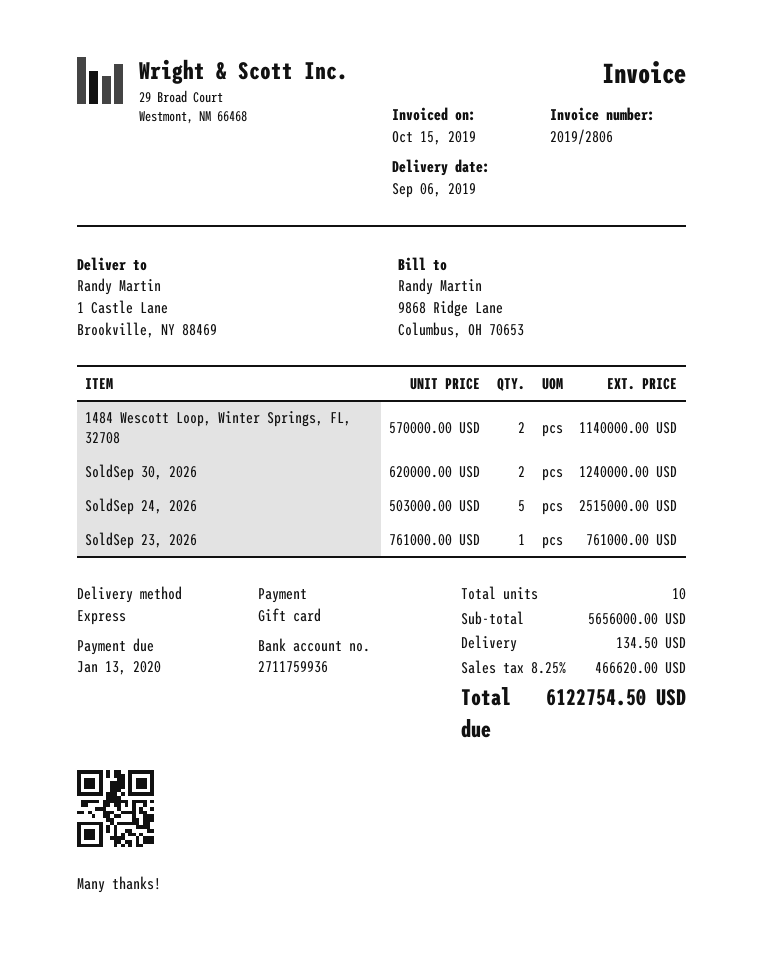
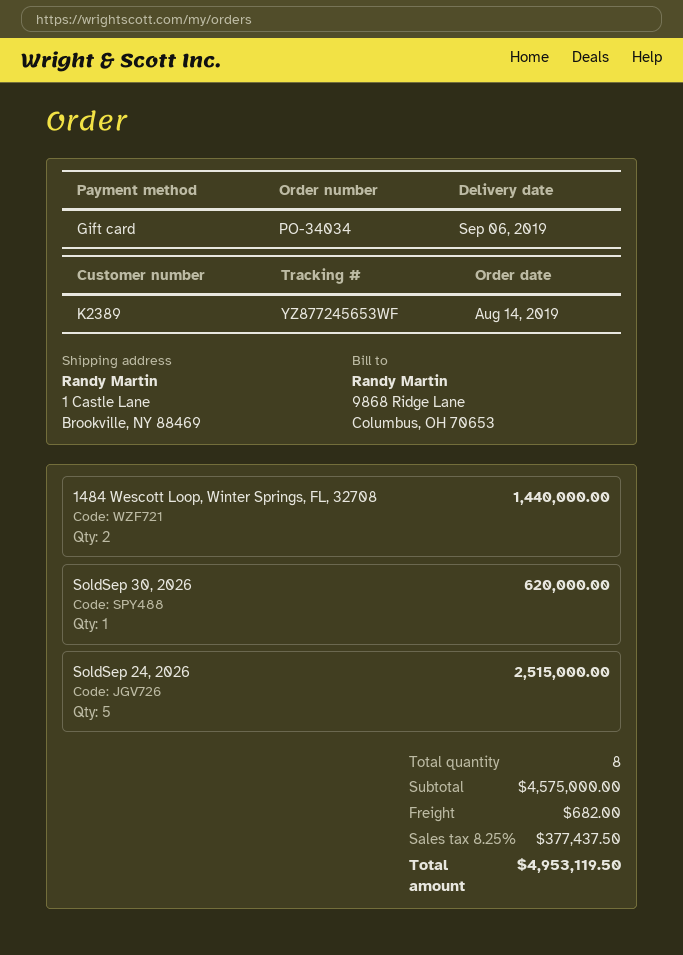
1484 Wescott Loop, Winter Springs, FL, 32708: 2 for 1140000.00 -> 2 for 1440000.00
SoldSep 30, 2026: 2 for 1240000.00 -> 1 for 620000.00
SoldSep 23, 2026: 1 for 761000.00 -> none
total quantity: 10 -> 8
subtotal: 5656000.00 -> 4575000.00
shipping: 134.50 -> 682.00
tax: 8.25% = 466620.00 -> 8.25% = 377437.50
total: 6122754.50 -> 4953119.50

